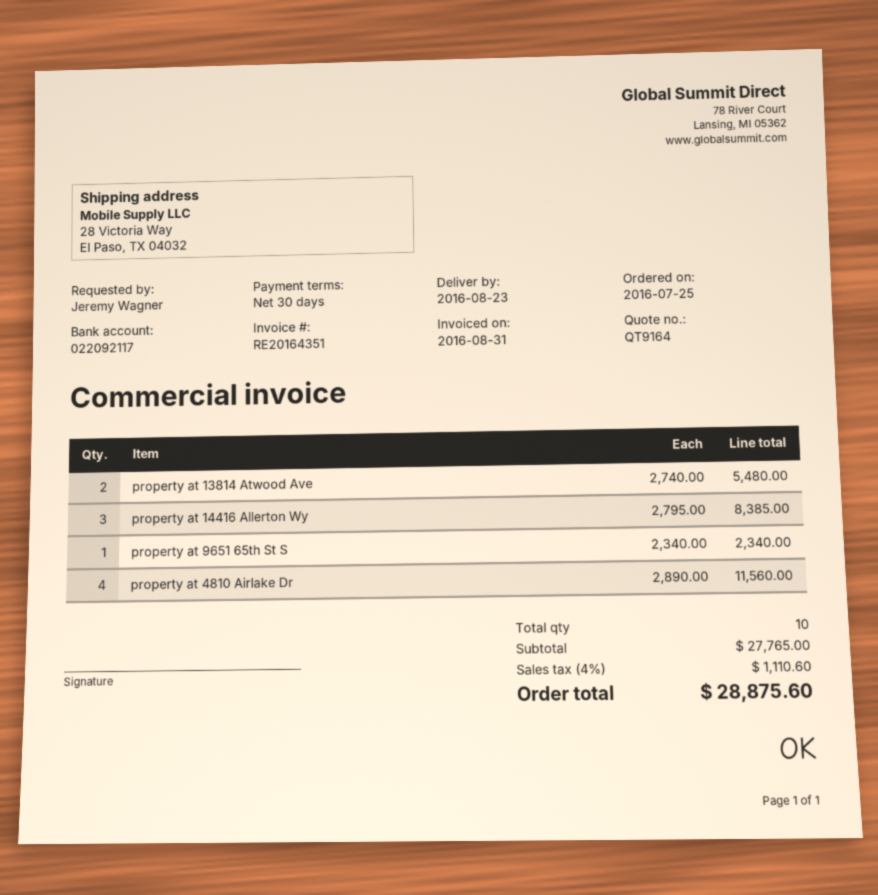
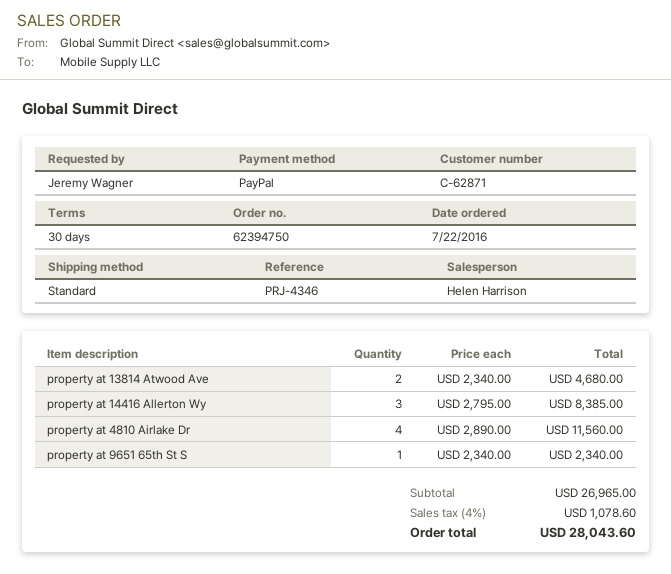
order date: 2016-07-25 -> 2016-07-22
property at 13814 Atwood Ave: 2 x 2740.00 = 5480.00 -> 2 x 2340.00 = 4680.00
subtotal: 27765.00 -> 26965.00
tax: 4% = 1110.60 -> 4% = 1078.60
total: 28875.60 -> 28043.60

